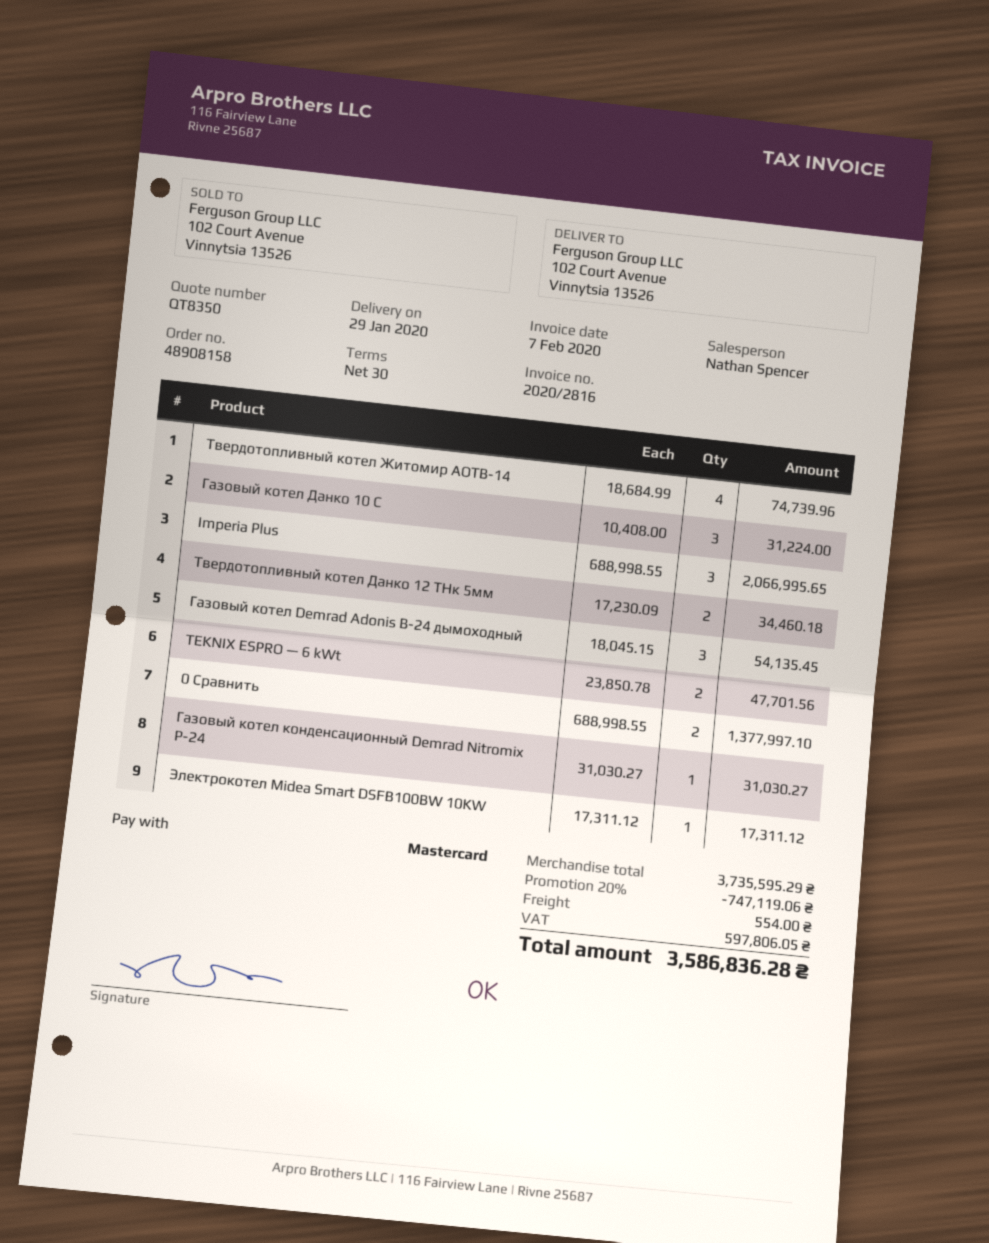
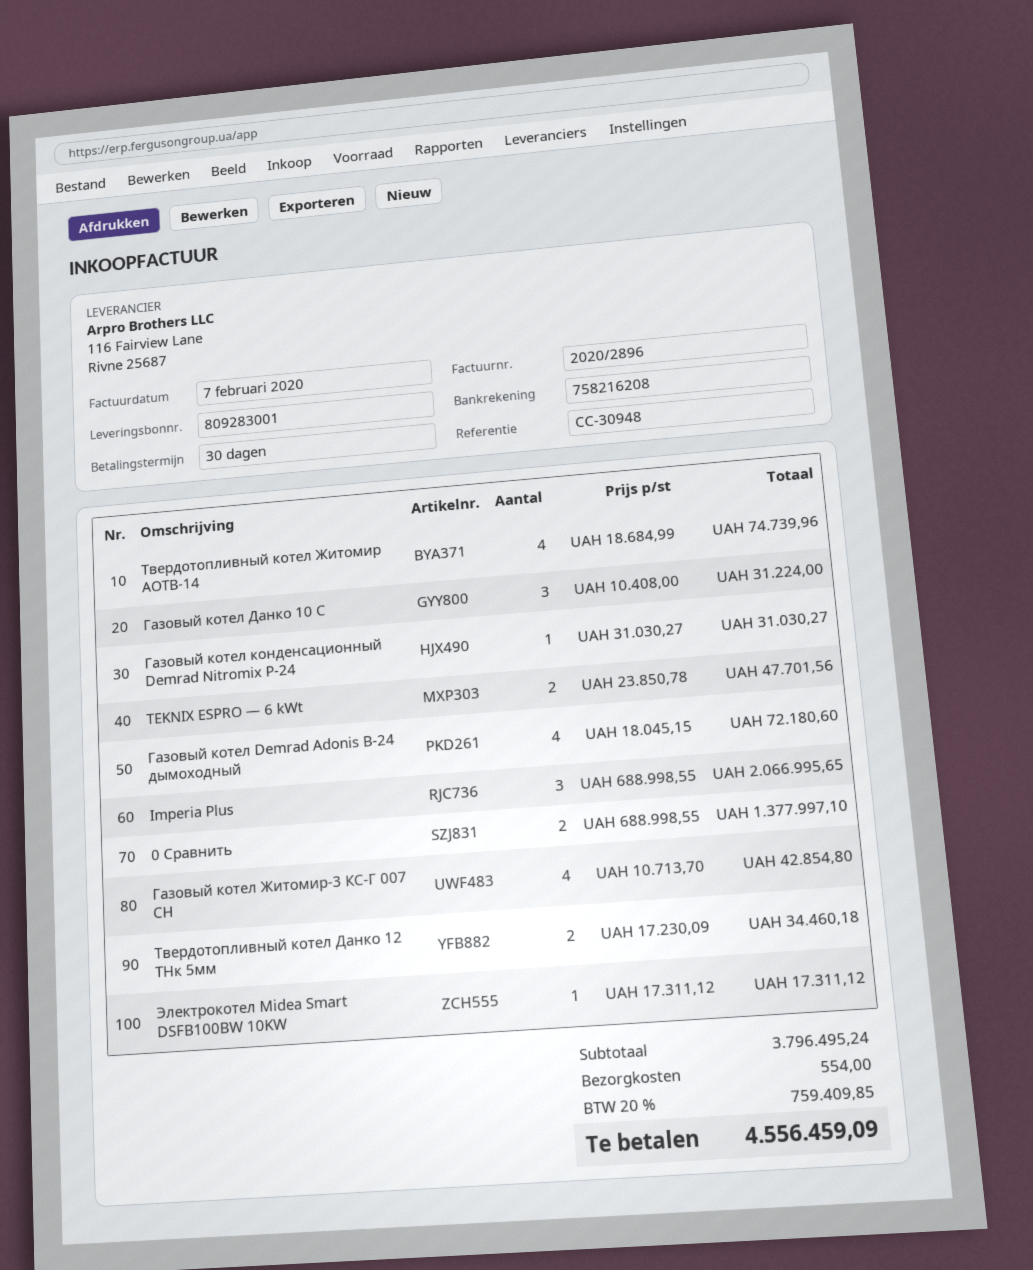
invoice number: 2020/2816 -> 2020/2896
Газовый котел Demrad Adonis B-24 дымоходный: 3 x 18045.15 = 54135.45 -> 4 x 18045.15 = 72180.60
Газовый котел Житомир-3 КС-Г 007 СН: none -> 4 x 10713.70 = 42854.80
subtotal: 3735595.29 -> 3796495.24
discount: 20% = 747119.06 -> none
tax: 597806.05 -> 759409.85
total: 3586836.28 -> 4556459.09

